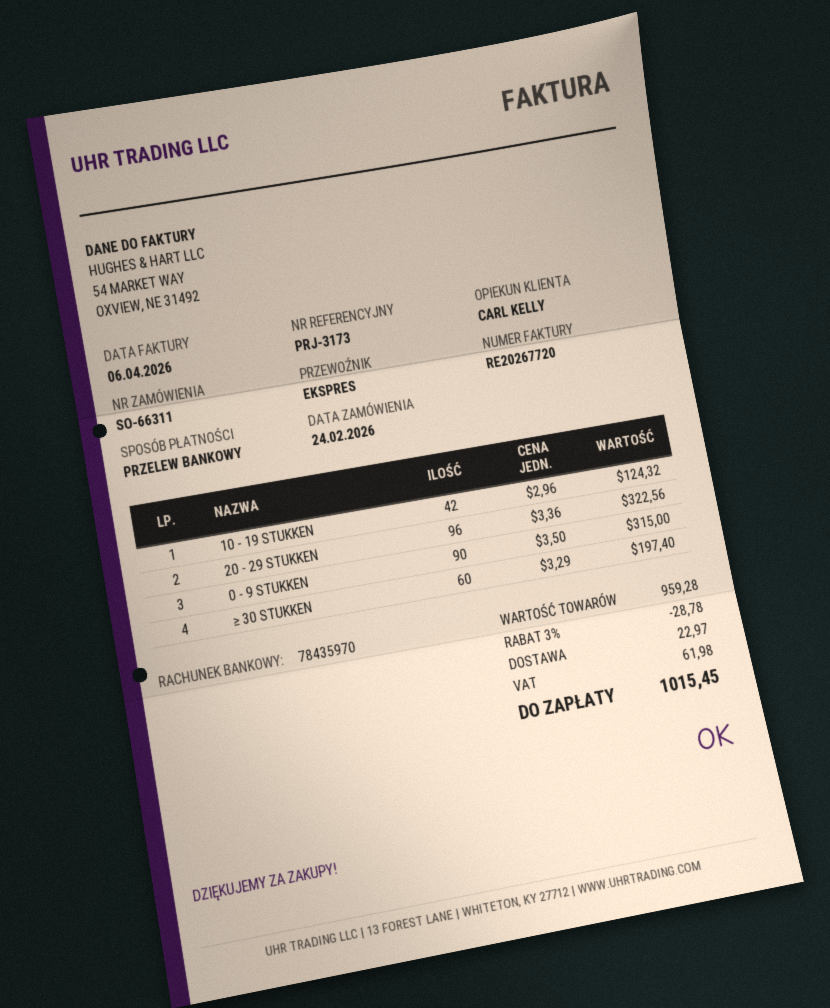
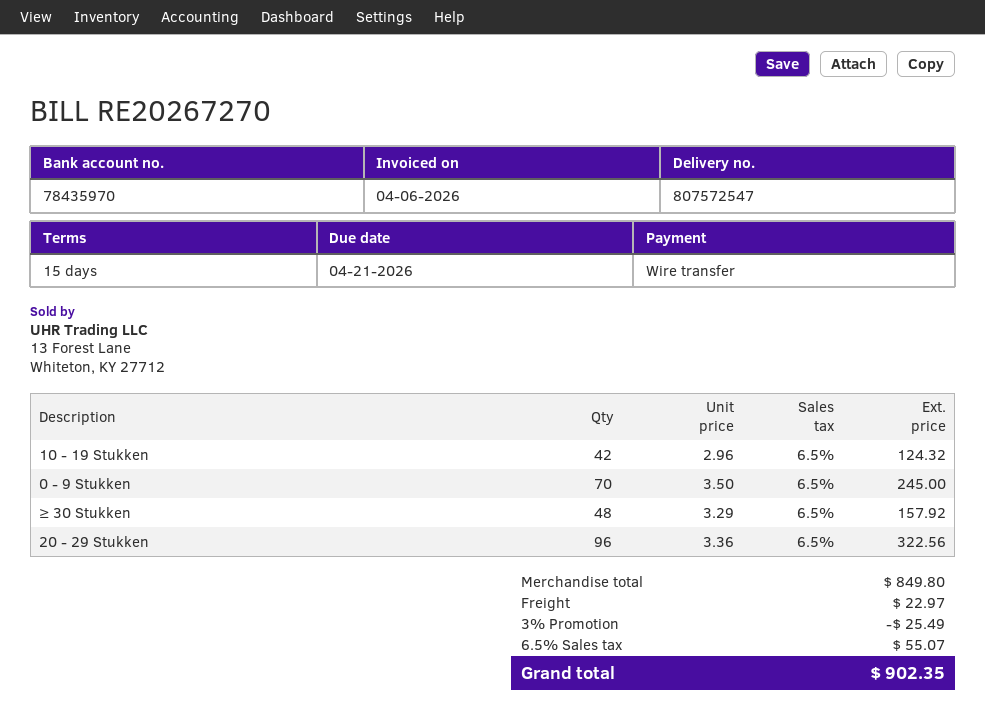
invoice number: RE20267720 -> RE20267270
0 - 9 STUKKEN: 90 x 3.50 = 315.00 -> 70 x 3.50 = 245.00
≥ 30 STUKKEN: 60 x 3.29 = 197.40 -> 48 x 3.29 = 157.92
subtotal: 959.28 -> 849.80
discount: 3% = 28.78 -> 3% = 25.49
tax: 61.98 -> 55.07
total: 1015.45 -> 902.35

